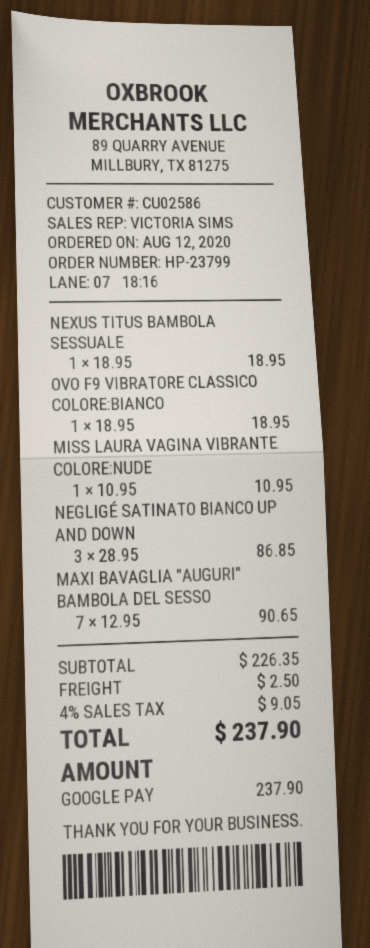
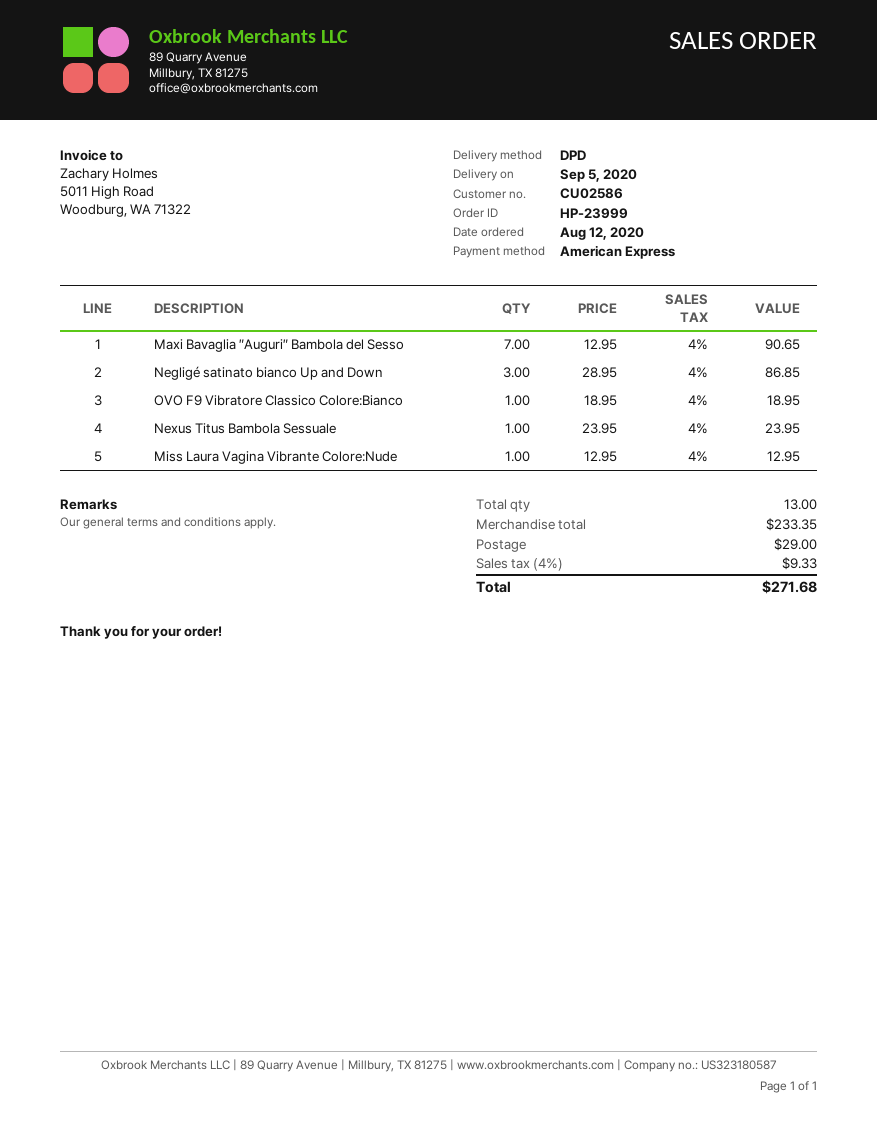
order number: HP-23799 -> HP-23999
payment method: Google Pay -> American Express
NEXUS TITUS BAMBOLA SESSUALE: 1 x 18.95 = 18.95 -> 1 x 23.95 = 23.95
MISS LAURA VAGINA VIBRANTE COLORE:NUDE: 1 x 10.95 = 10.95 -> 1 x 12.95 = 12.95
subtotal: 226.35 -> 233.35
shipping: 2.50 -> 29.00
tax: 4% = 9.05 -> 4% = 9.33
total: 237.90 -> 271.68

